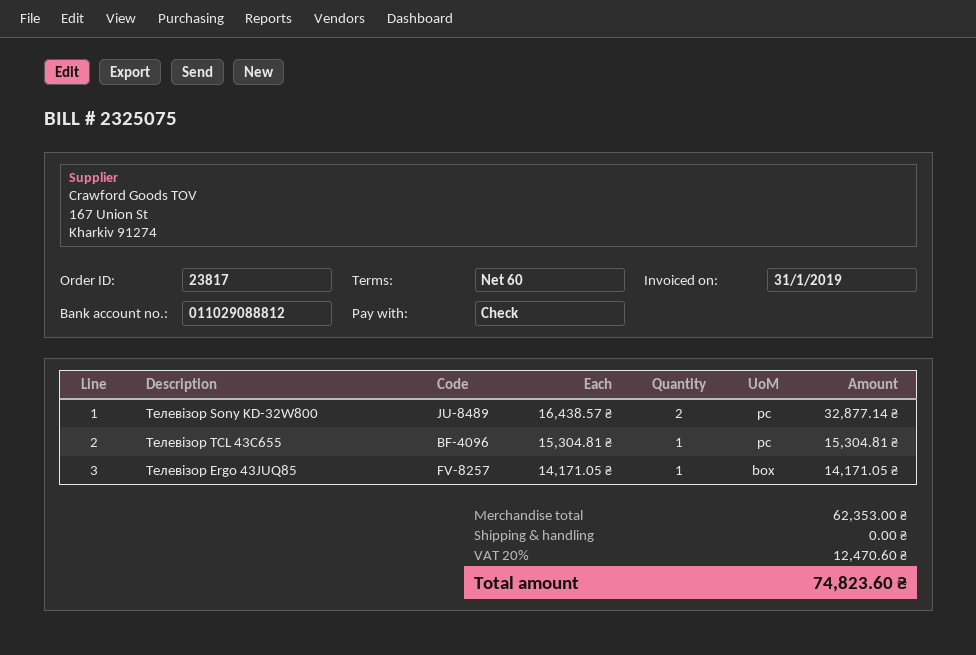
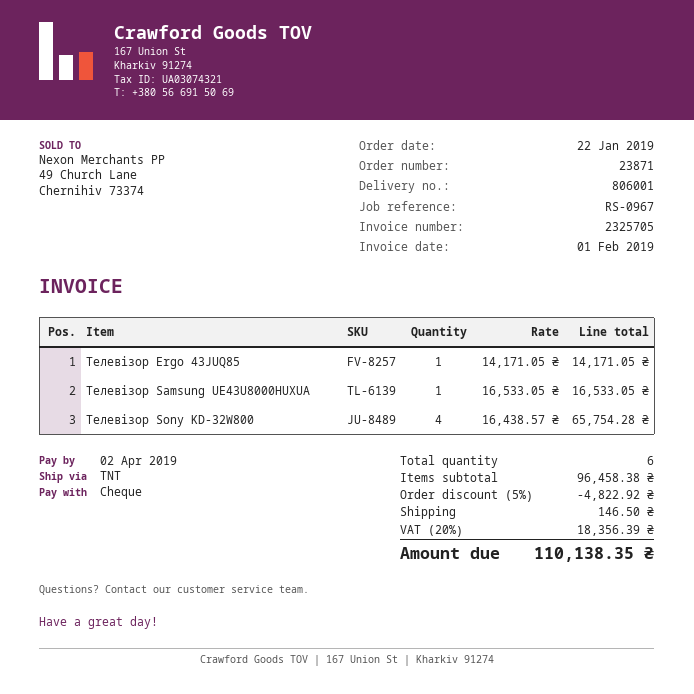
order number: 23817 -> 23871
invoice number: 2325075 -> 2325705
invoice date: 2019-01-31 -> 2019-02-01
Телевізор Sony KD-32W800: 2 x 16438.57 = 32877.14 -> 4 x 16438.57 = 65754.28
Телевізор TCL 43C655: 1 x 15304.81 = 15304.81 -> none
Телевізор Samsung UE43U8000HUXUA: none -> 1 x 16533.05 = 16533.05
subtotal: 62353.00 -> 96458.38
discount: none -> 5% = 4822.92
shipping: 0.00 -> 146.50
tax: 20% = 12470.60 -> 20% = 18356.39
total: 74823.60 -> 110138.35

